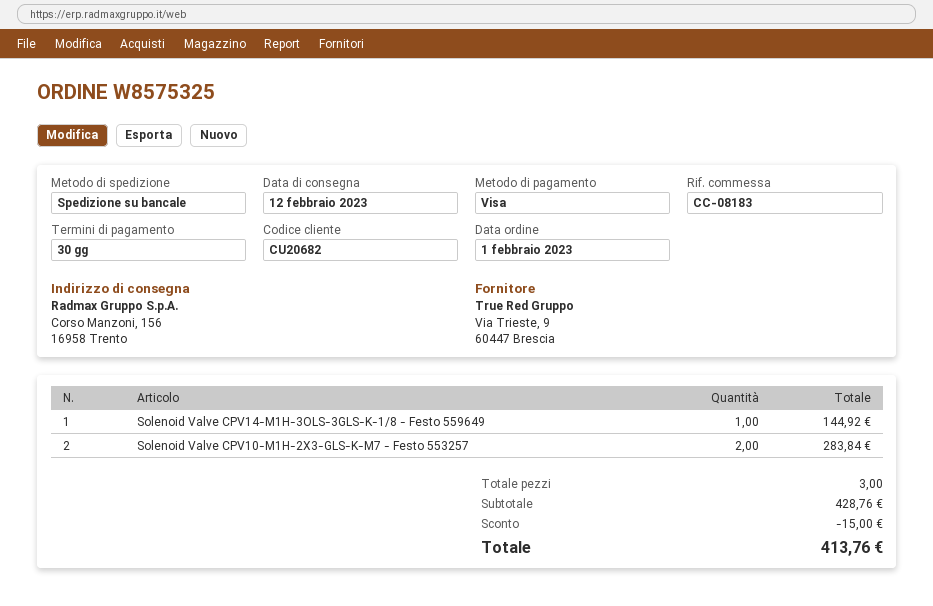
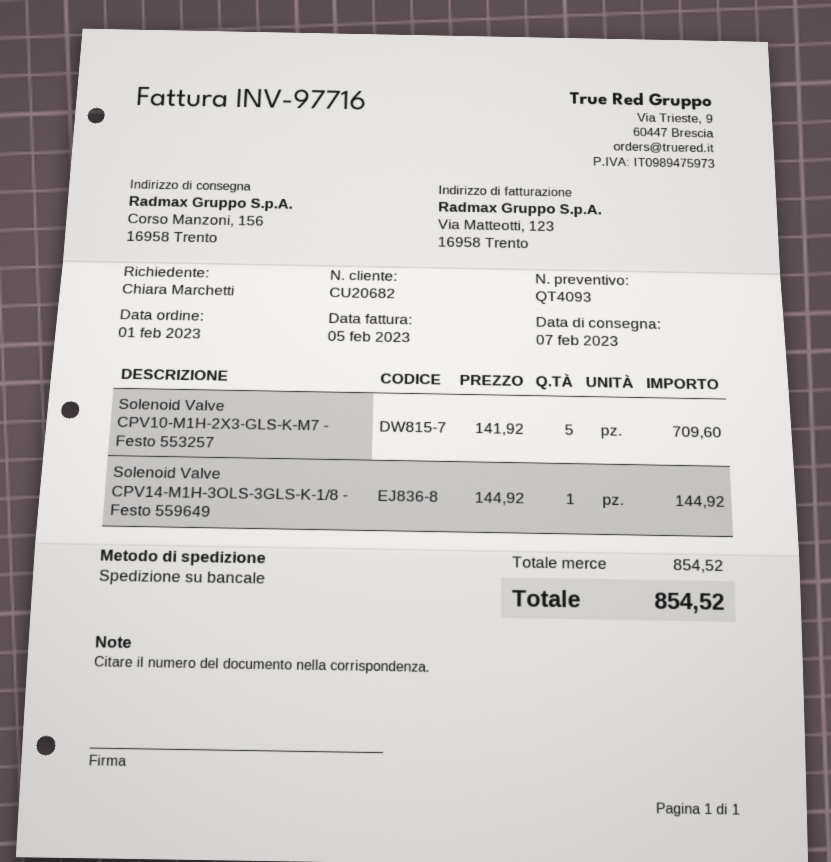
delivery date: 2023-02-12 -> 2023-02-07
Solenoid Valve CPV10-M1H-2X3-GLS-K-M7 - Festo 553257: 2 for 283.84 -> 5 for 709.60
subtotal: 428.76 -> 854.52
discount: 15.00 -> none
total: 413.76 -> 854.52

